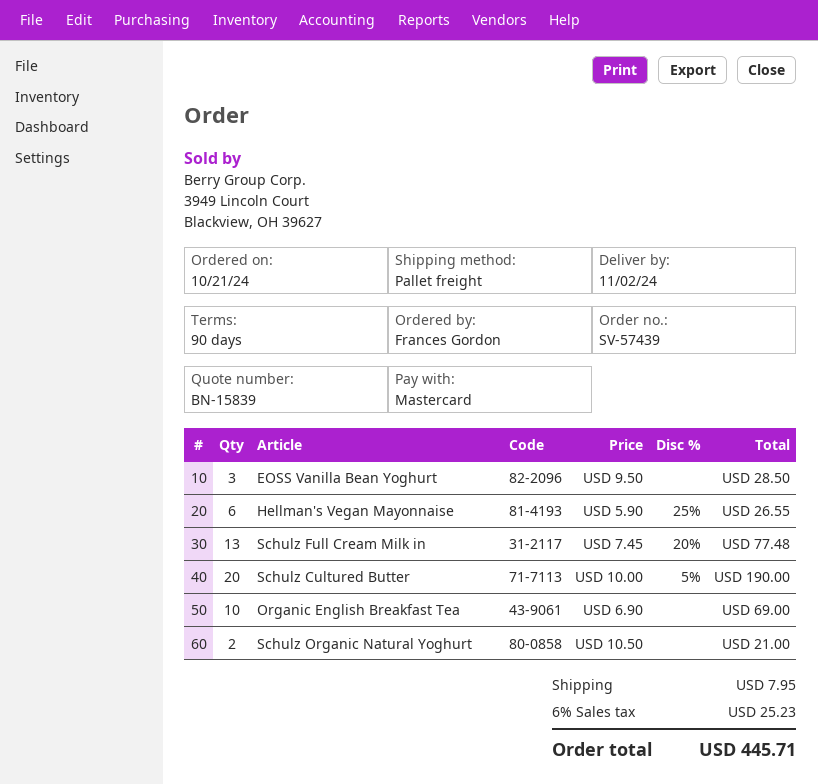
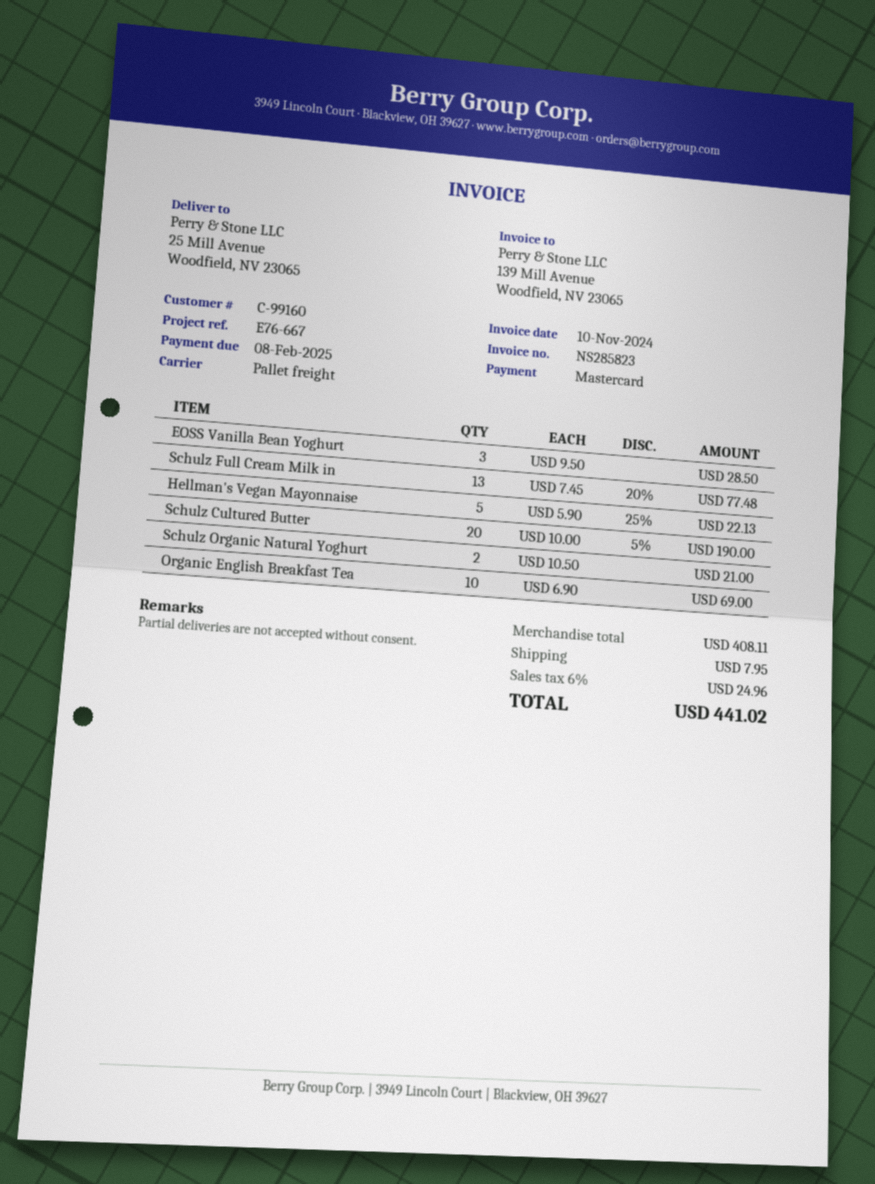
Hellman's Vegan Mayonnaise: 6 x 5.90 - 25% = 26.55 -> 5 x 5.90 - 25% = 22.13
tax: 6% = 25.23 -> 6% = 24.96
total: 445.71 -> 441.02

